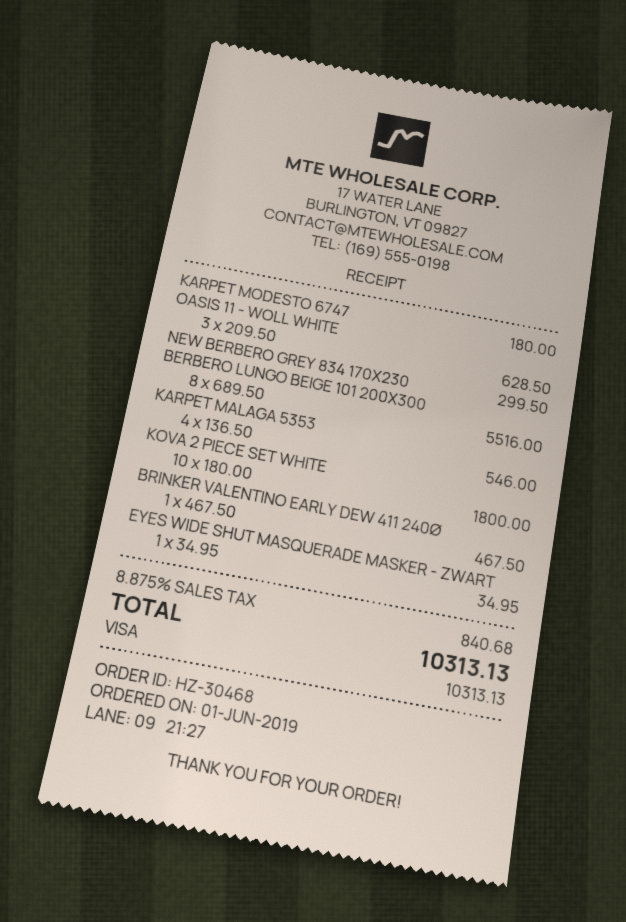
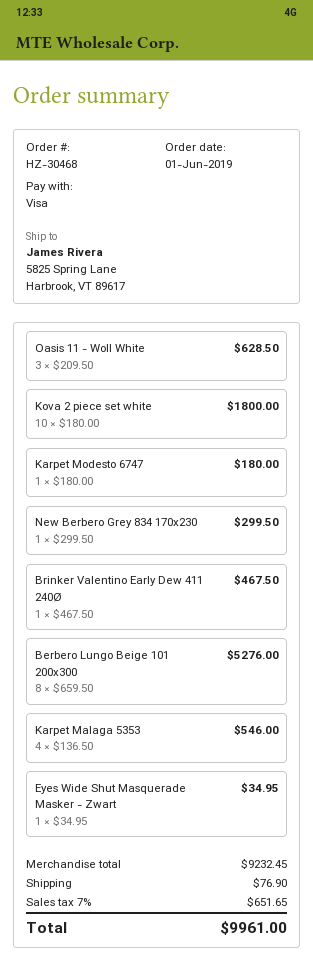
BERBERO LUNGO BEIGE 101 200X300: 8 x 689.50 = 5516.00 -> 8 x 659.50 = 5276.00
shipping: none -> 76.90
tax: 8.875% = 840.68 -> 7% = 651.65
total: 10313.13 -> 9961.00

